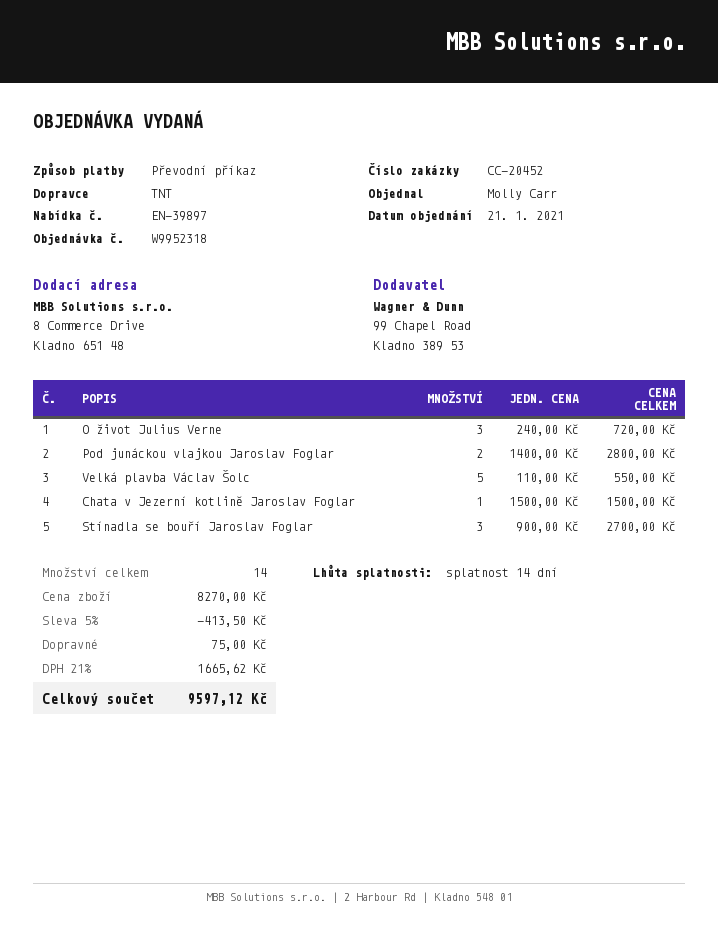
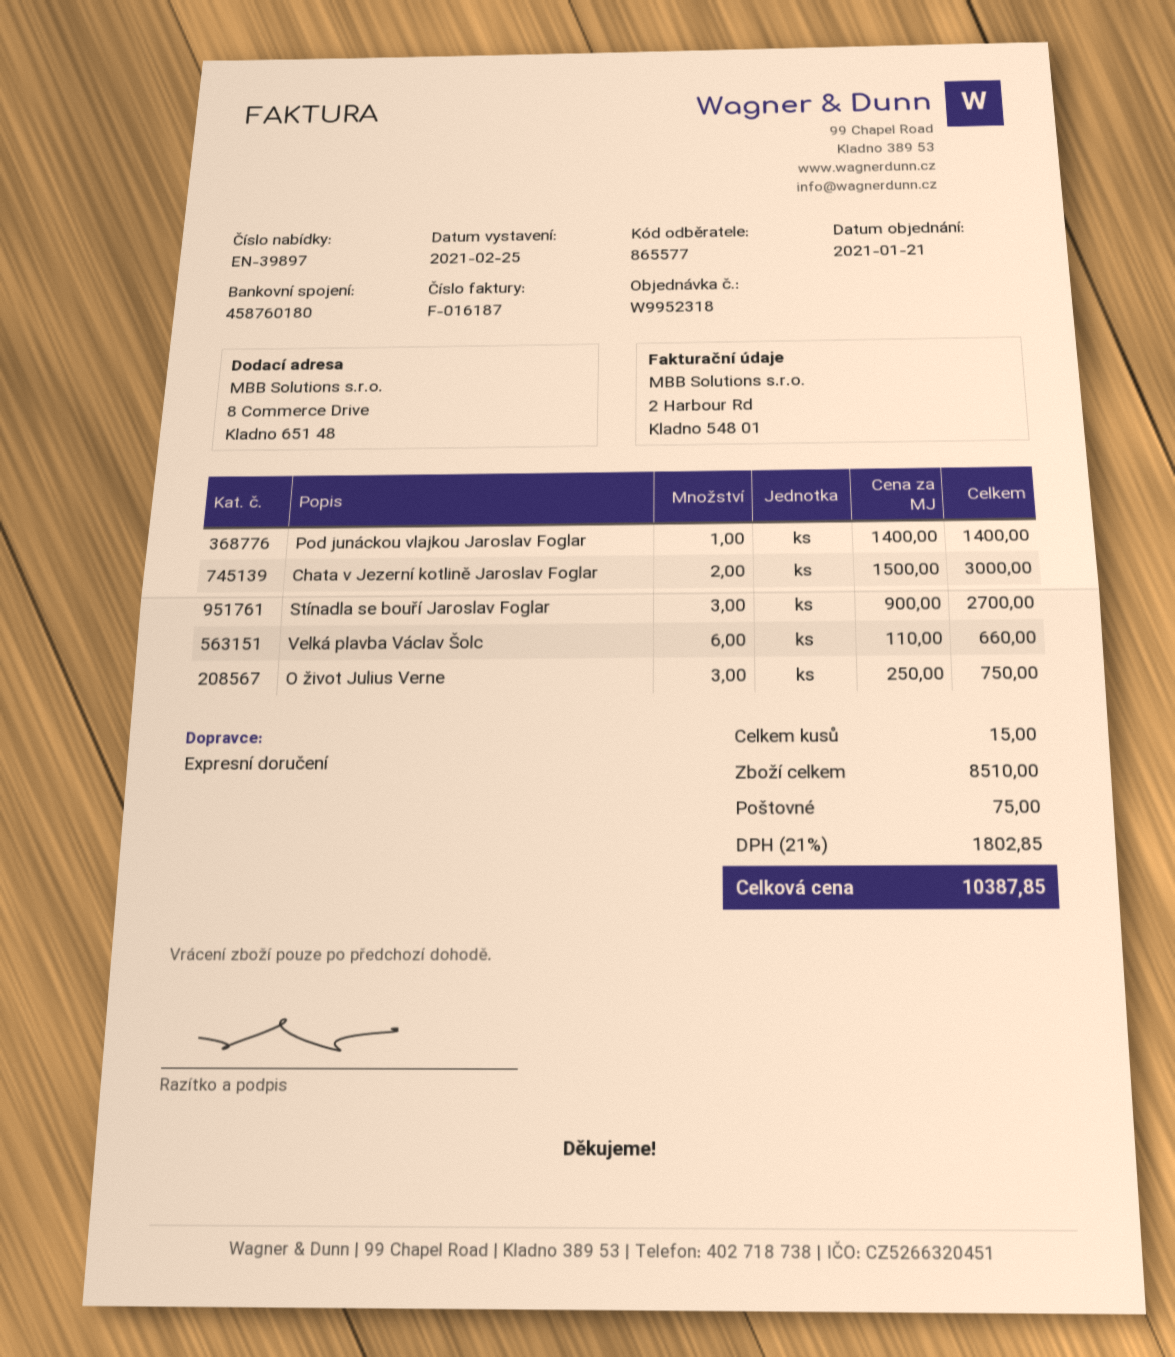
shipping method: TNT -> express
O život Julius Verne: 3 x 240.00 = 720.00 -> 3 x 250.00 = 750.00
Pod junáckou vlajkou Jaroslav Foglar: 2 x 1400.00 = 2800.00 -> 1 x 1400.00 = 1400.00
Velká plavba Václav Šolc: 5 x 110.00 = 550.00 -> 6 x 110.00 = 660.00
Chata v Jezerní kotlině Jaroslav Foglar: 1 x 1500.00 = 1500.00 -> 2 x 1500.00 = 3000.00
total quantity: 14 -> 15
subtotal: 8270.00 -> 8510.00
discount: 5% = 413.50 -> none
tax: 21% = 1665.62 -> 21% = 1802.85
total: 9597.12 -> 10387.85

